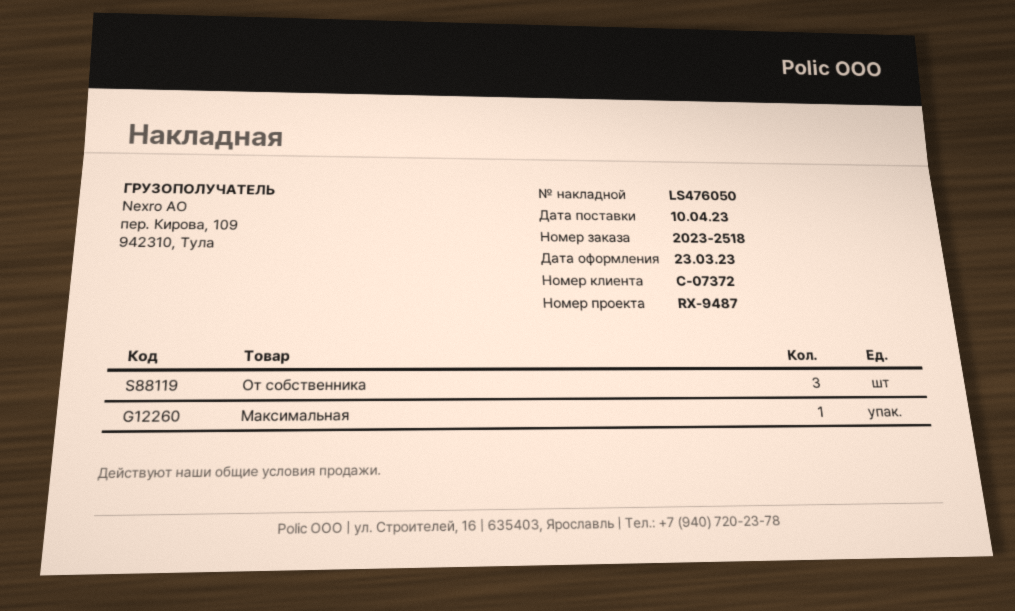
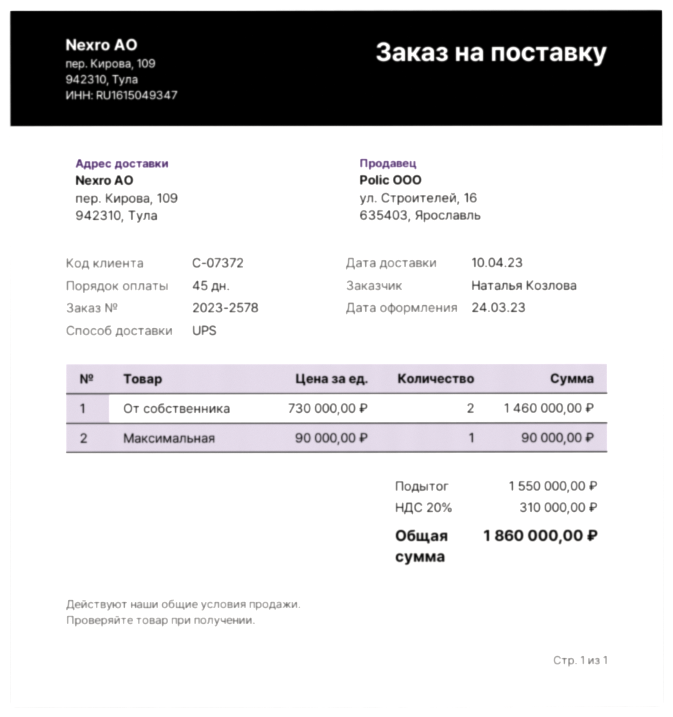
order number: 2023-2518 -> 2023-2578
order date: 2023-03-23 -> 2023-03-24
От собственника: 3 -> 2

